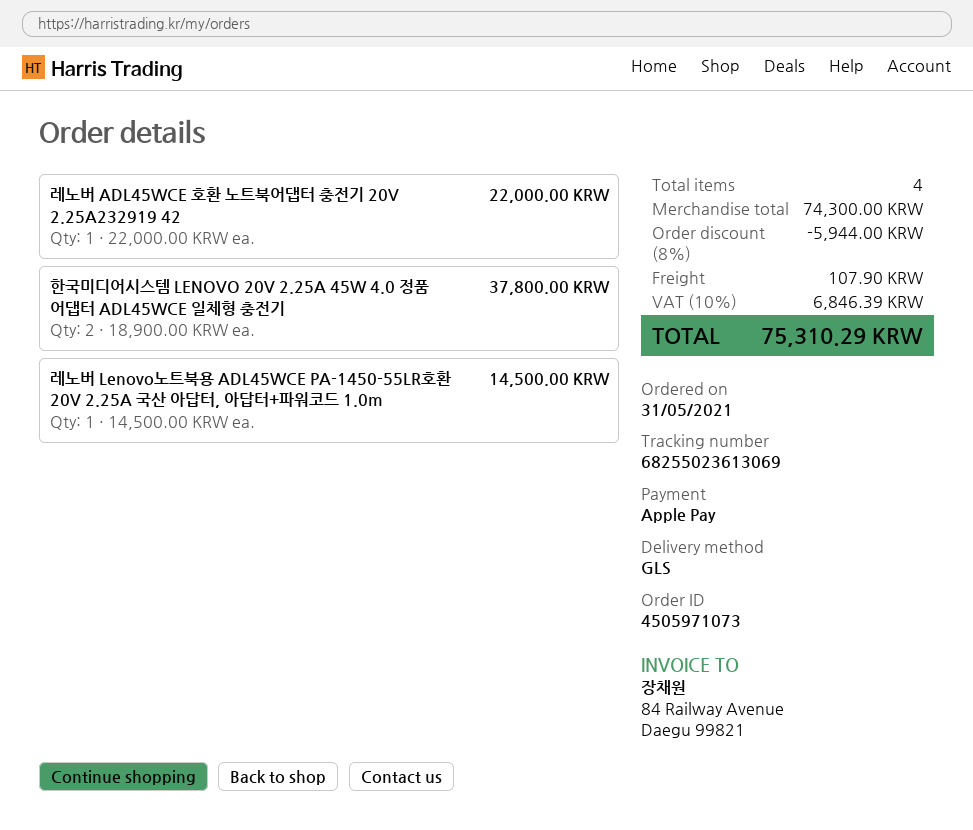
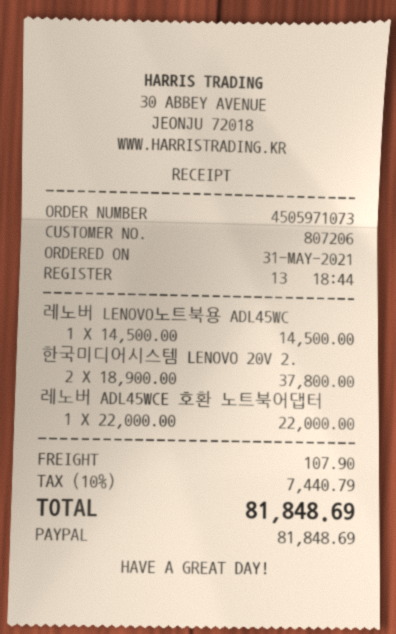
payment method: Apple Pay -> PayPal
discount: 8% = 5944.00 -> none
tax: 10% = 6846.39 -> 10% = 7440.79
total: 75310.29 -> 81848.69

